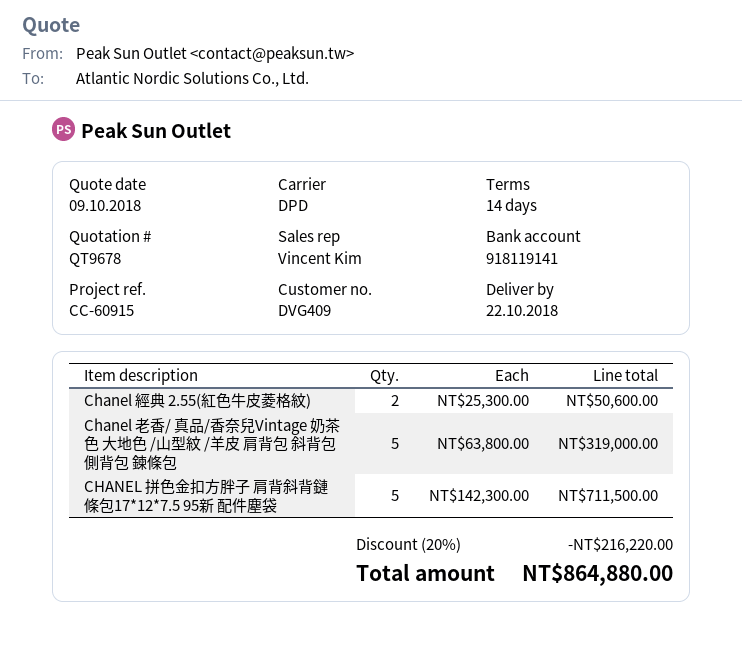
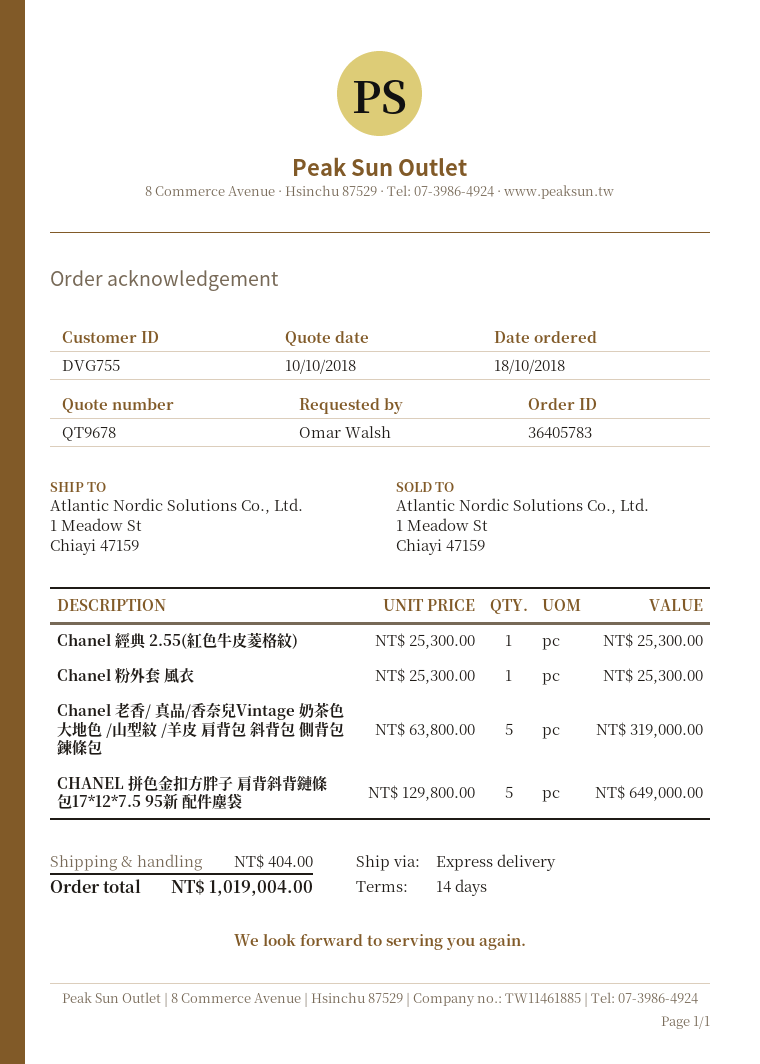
quote date: 2018-10-09 -> 2018-10-10
customer number: DVG409 -> DVG755
shipping method: DPD -> express
Chanel 經典 2.55(紅色牛皮菱格紋): 2 x 25300.00 = 50600.00 -> 1 x 25300.00 = 25300.00
CHANEL 拼色金扣方胖子 肩背斜背鏈條包17*12*7.5 95新 配件塵袋: 5 x 142300.00 = 711500.00 -> 5 x 129800.00 = 649000.00
Chanel 粉外套 風衣: none -> 1 x 25300.00 = 25300.00
discount: 20% = 216220.00 -> none
shipping: none -> 404.00
total: 864880.00 -> 1019004.00

